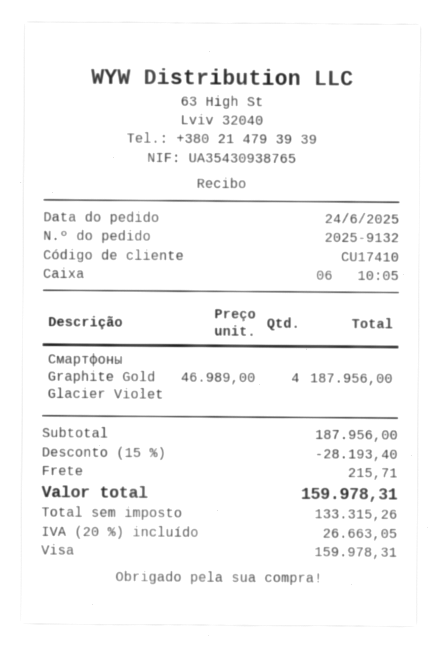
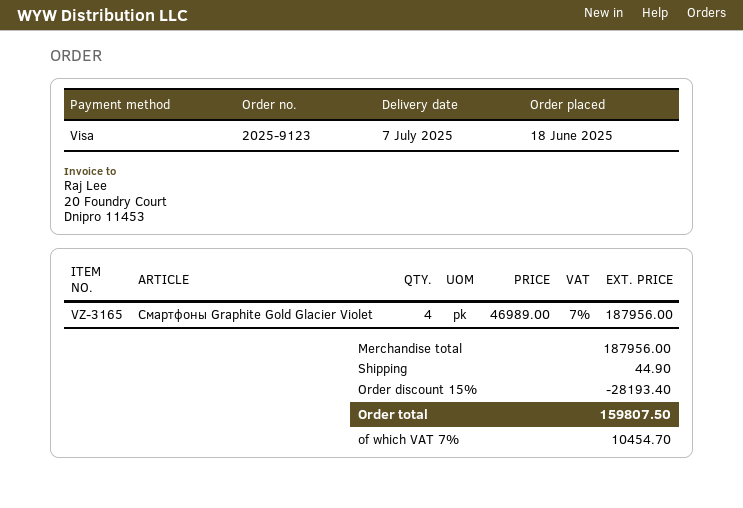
order number: 2025-9132 -> 2025-9123
order date: 2025-06-24 -> 2025-06-18
shipping: 215.71 -> 44.90
tax: 20% = 26663.05 -> 7% = 10454.70
total: 159978.31 -> 159807.50

